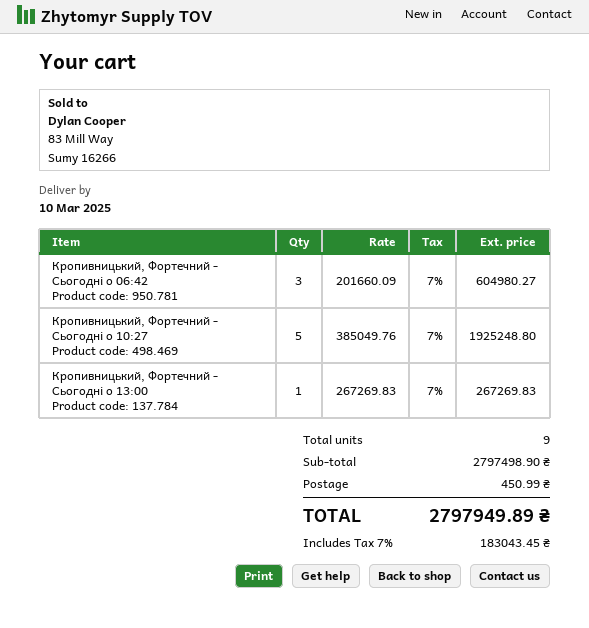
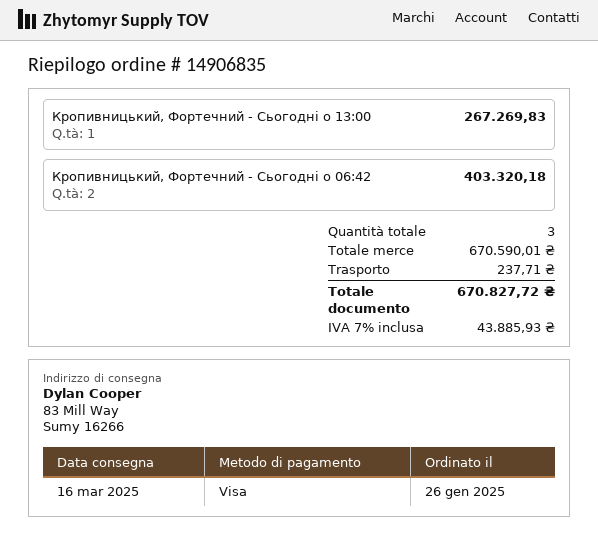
delivery date: 2025-03-10 -> 2025-03-16
Кропивницький, Фортечний - Сьогодні о 06:42: 3 for 604980.27 -> 2 for 403320.18
Кропивницький, Фортечний - Сьогодні о 10:27: 5 for 1925248.80 -> none
total quantity: 9 -> 3
subtotal: 2797498.90 -> 670590.01
shipping: 450.99 -> 237.71
tax: 7% = 183043.45 -> 7% = 43885.93
total: 2797949.89 -> 670827.72

